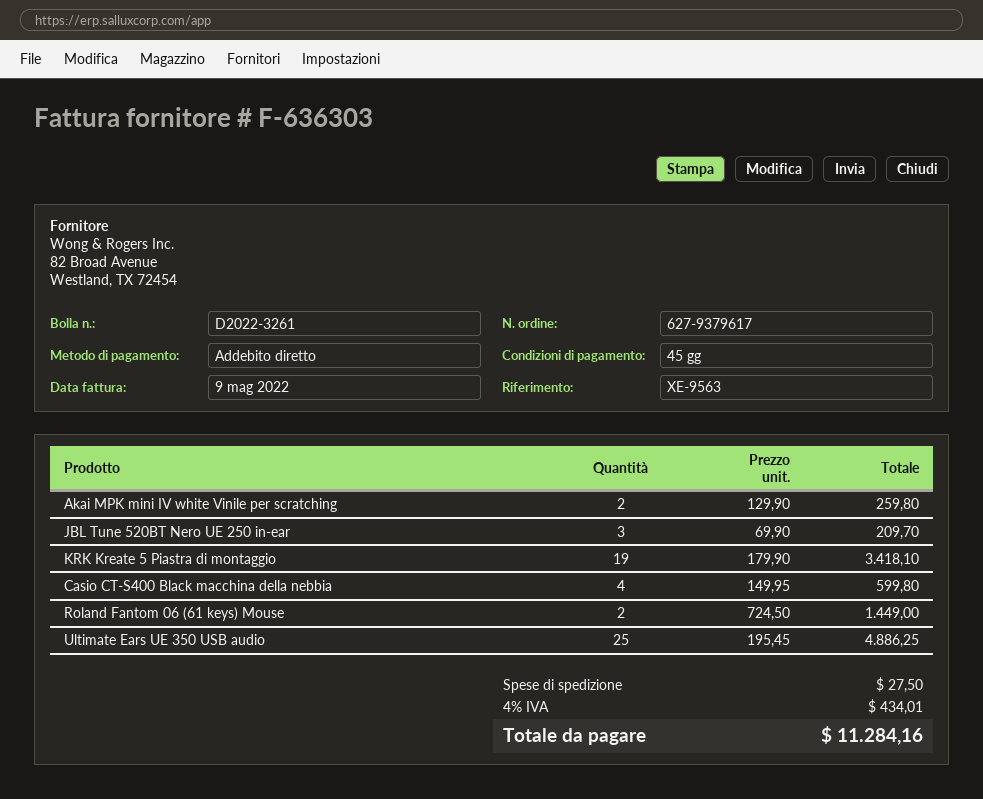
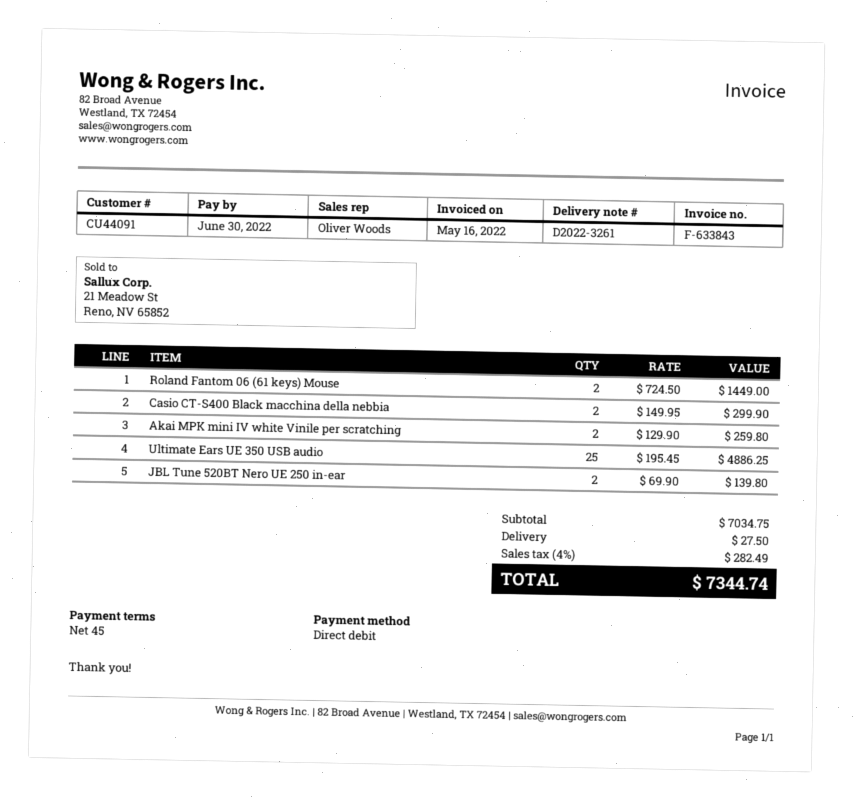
invoice number: F-636303 -> F-633843
invoice date: 2022-05-09 -> 2022-05-16
JBL Tune 520BT Nero UE 250 in-ear: 3 x 69.90 = 209.70 -> 2 x 69.90 = 139.80
KRK Kreate 5 Piastra di montaggio: 19 x 179.90 = 3418.10 -> none
Casio CT-S400 Black macchina della nebbia: 4 x 149.95 = 599.80 -> 2 x 149.95 = 299.90
tax: 4% = 434.01 -> 4% = 282.49
total: 11284.16 -> 7344.74

